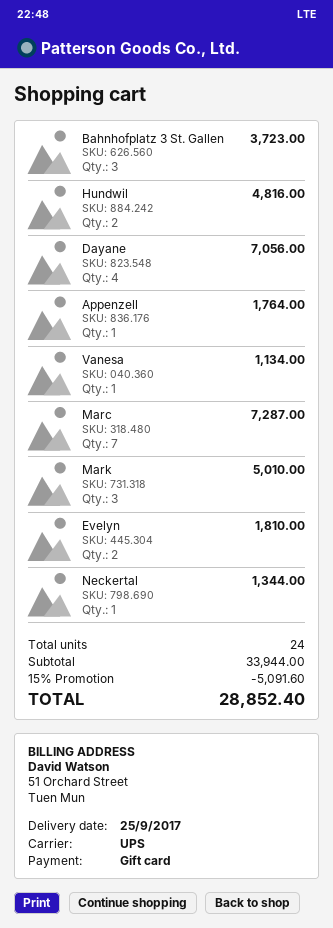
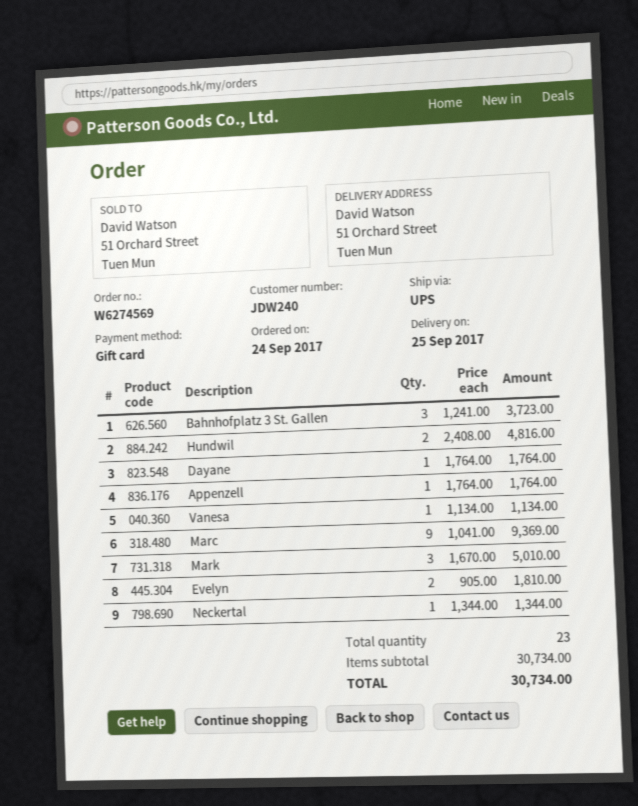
Dayane: 4 for 7056.00 -> 1 for 1764.00
Marc: 7 for 7287.00 -> 9 for 9369.00
total quantity: 24 -> 23
subtotal: 33944.00 -> 30734.00
discount: 15% = 5091.60 -> none
total: 28852.40 -> 30734.00

